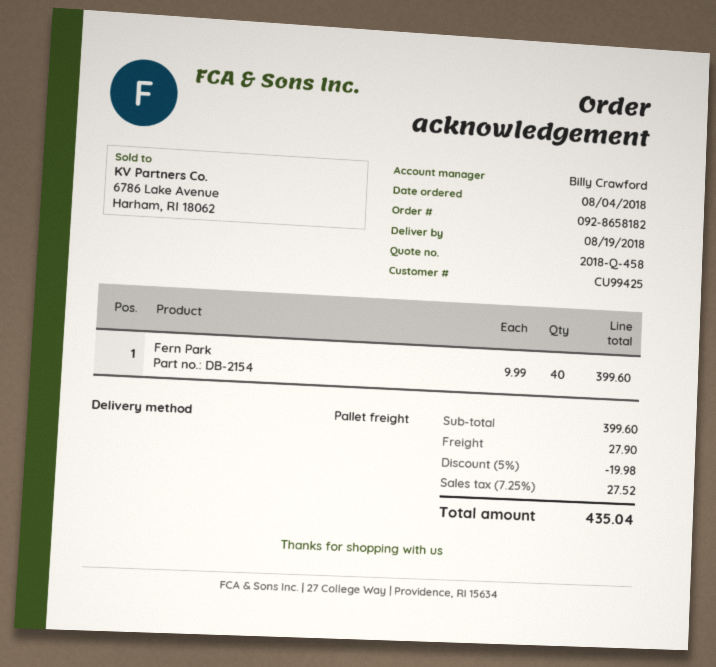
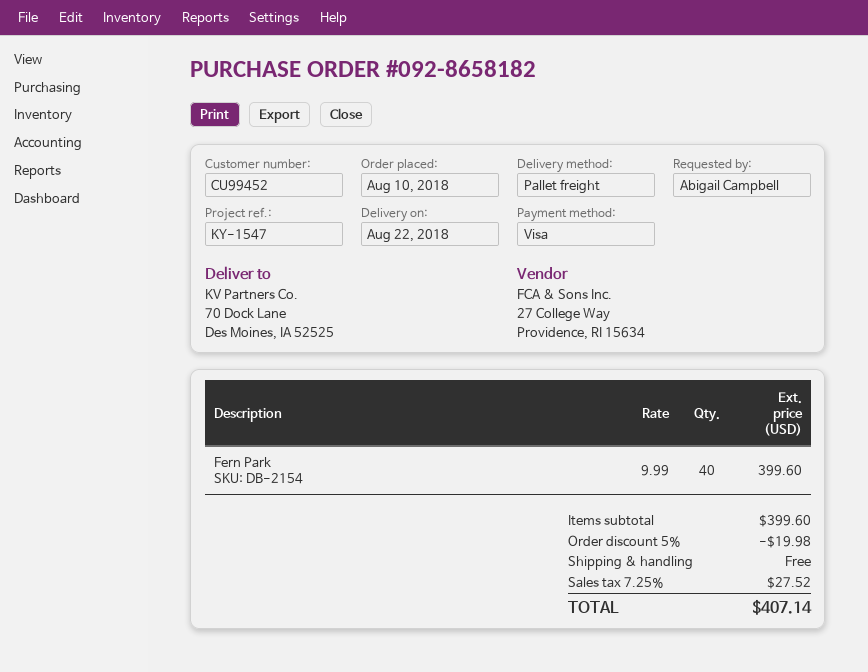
order date: 2018-08-04 -> 2018-08-10
delivery date: 2018-08-19 -> 2018-08-22
customer number: CU99425 -> CU99452
shipping: 27.90 -> 0.00
total: 435.04 -> 407.14

